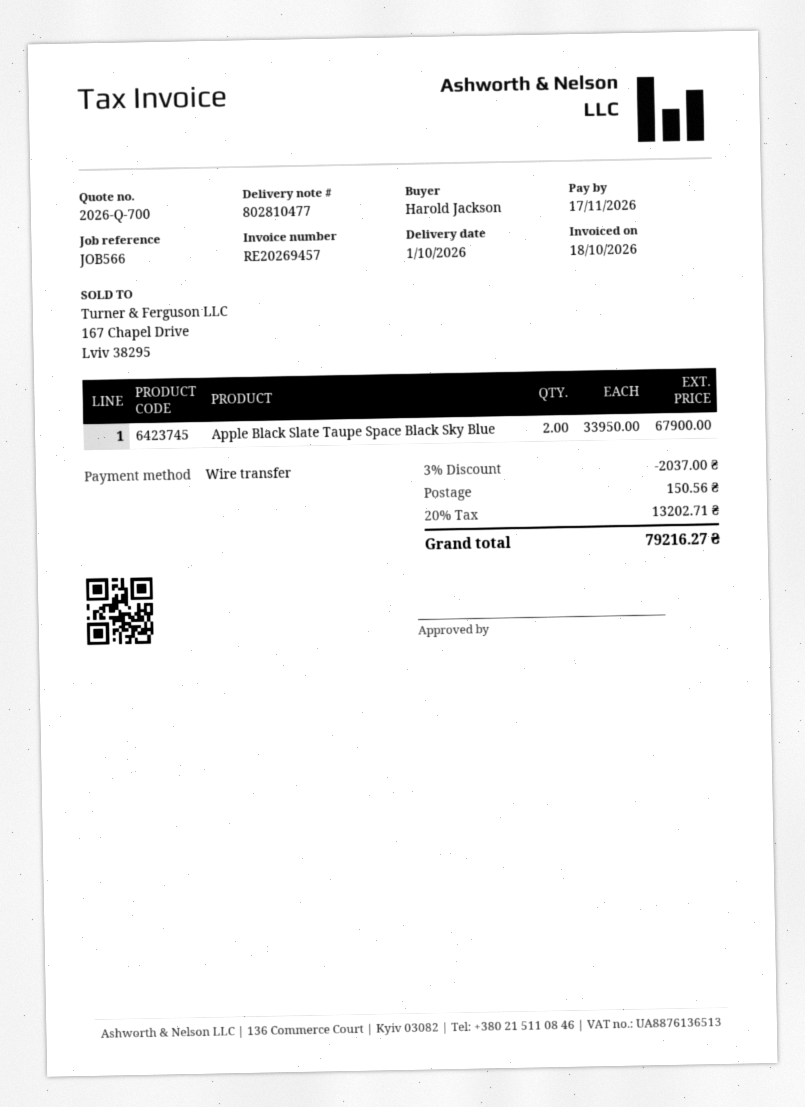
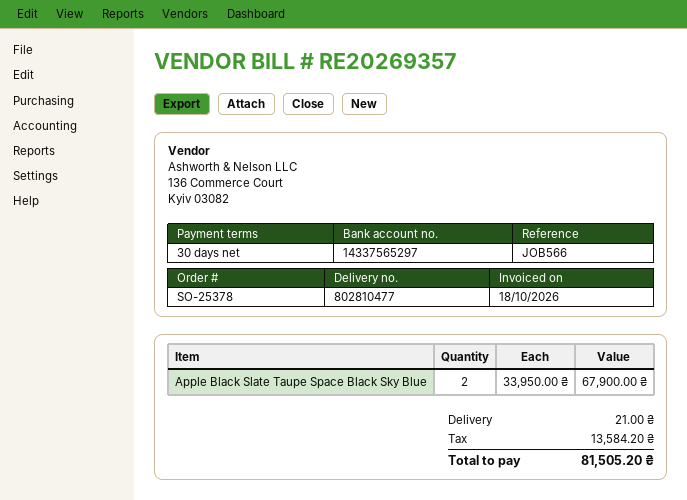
invoice number: RE20269457 -> RE20269357
discount: 3% = 2037.00 -> none
shipping: 150.56 -> 21.00
tax: 13202.71 -> 13584.20
total: 79216.27 -> 81505.20

